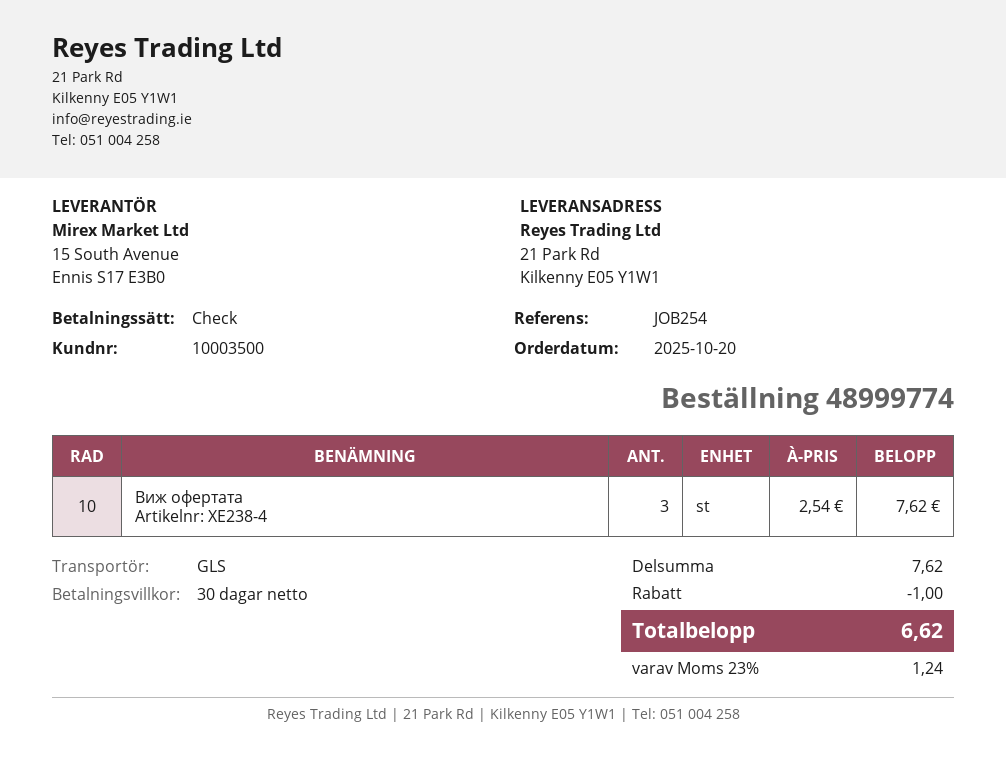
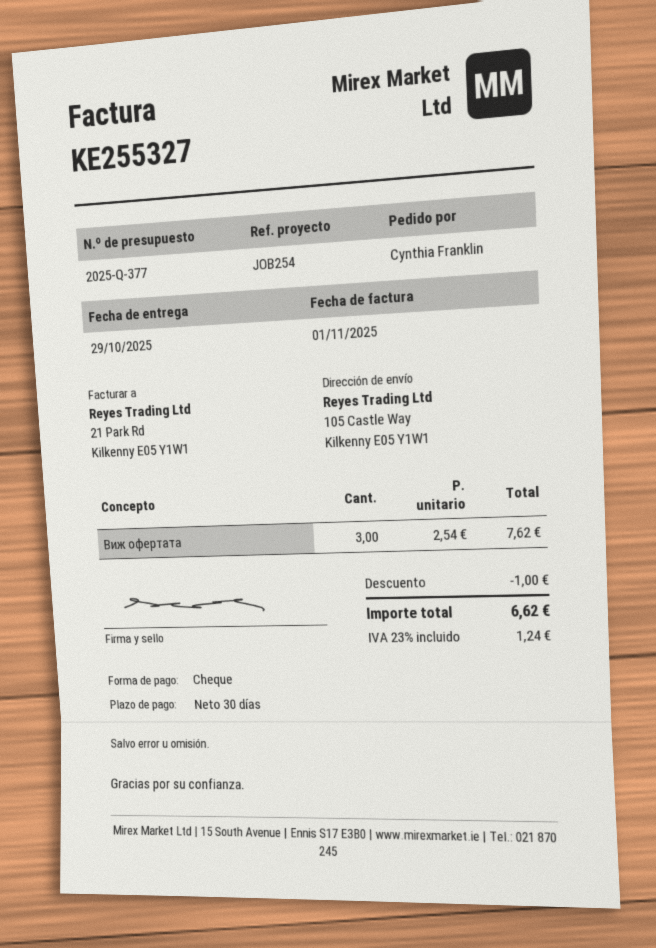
ship to: 21 Park Rd, Kilkenny E05 Y1W1 -> 105 Castle Way, Kilkenny E05 Y1W1

